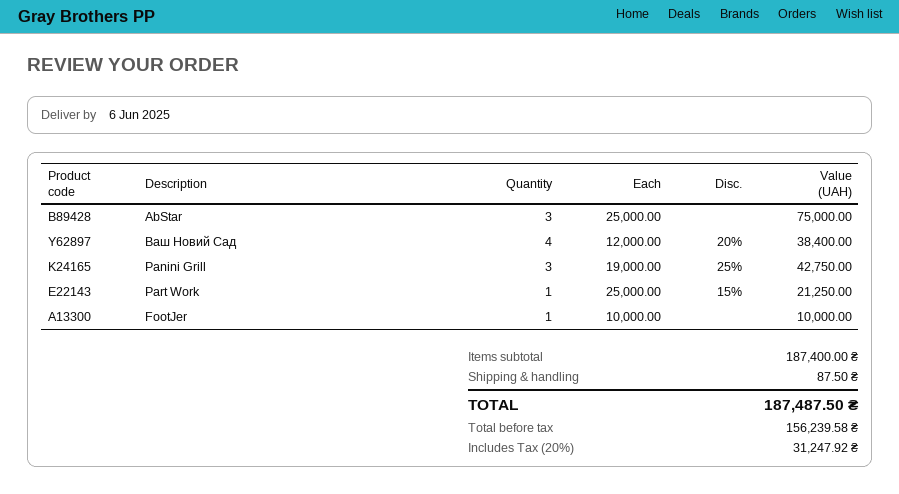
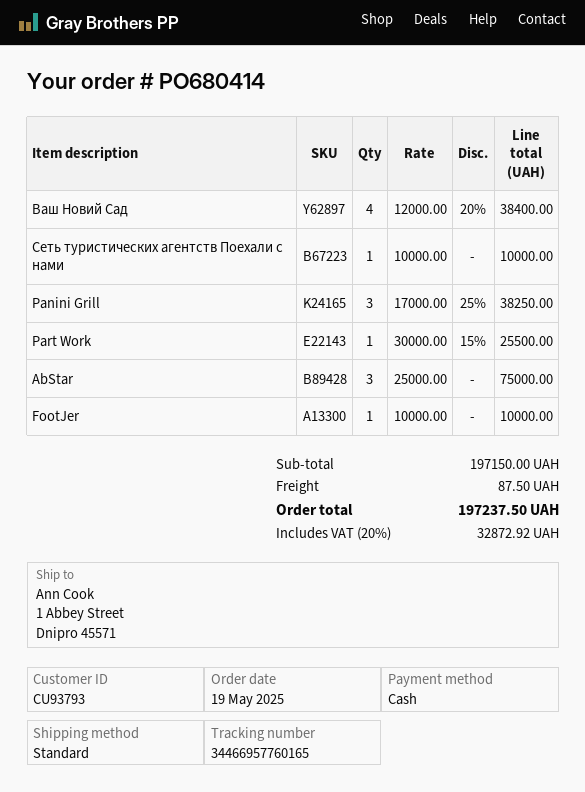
Panini Grill: 3 x 19000.00 - 25% = 42750.00 -> 3 x 17000.00 - 25% = 38250.00
Part Work: 1 x 25000.00 - 15% = 21250.00 -> 1 x 30000.00 - 15% = 25500.00
Сеть туристических агентств Поехали с нами: none -> 1 x 10000.00 = 10000.00
subtotal: 187400.00 -> 197150.00
tax: 20% = 31247.92 -> 20% = 32872.92
total: 187487.50 -> 197237.50

